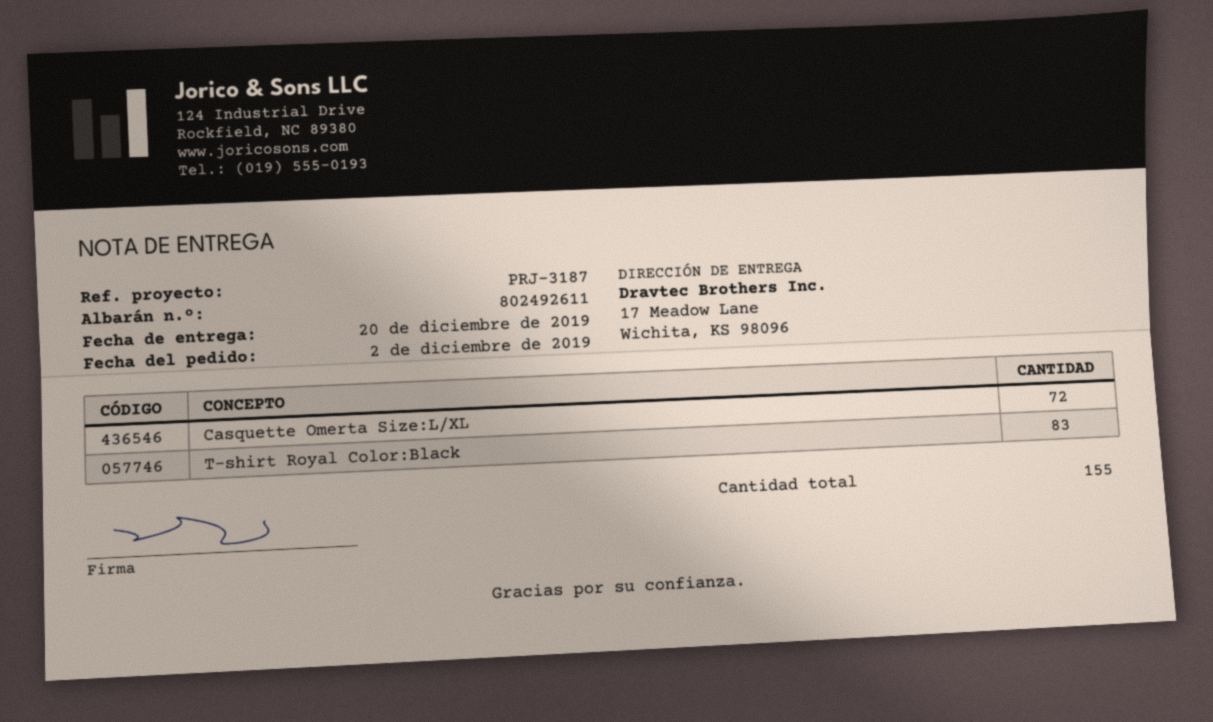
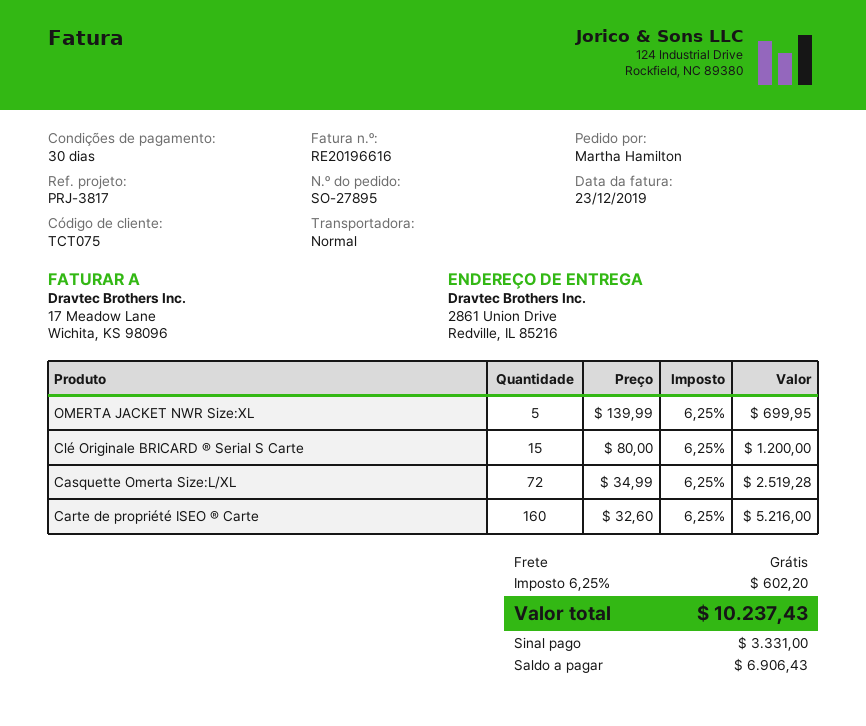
reference: PRJ-3187 -> PRJ-3817
ship to: 17 Meadow Lane, Wichita, KS 98096 -> 2861 Union Drive, Redville, IL 85216
T-shirt Royal Color:Black: 83 -> none
OMERTA JACKET NWR Size:XL: none -> 5
Clé Originale BRICARD ® Serial S Carte: none -> 15
Carte de propriété ISEO ® Carte: none -> 160

